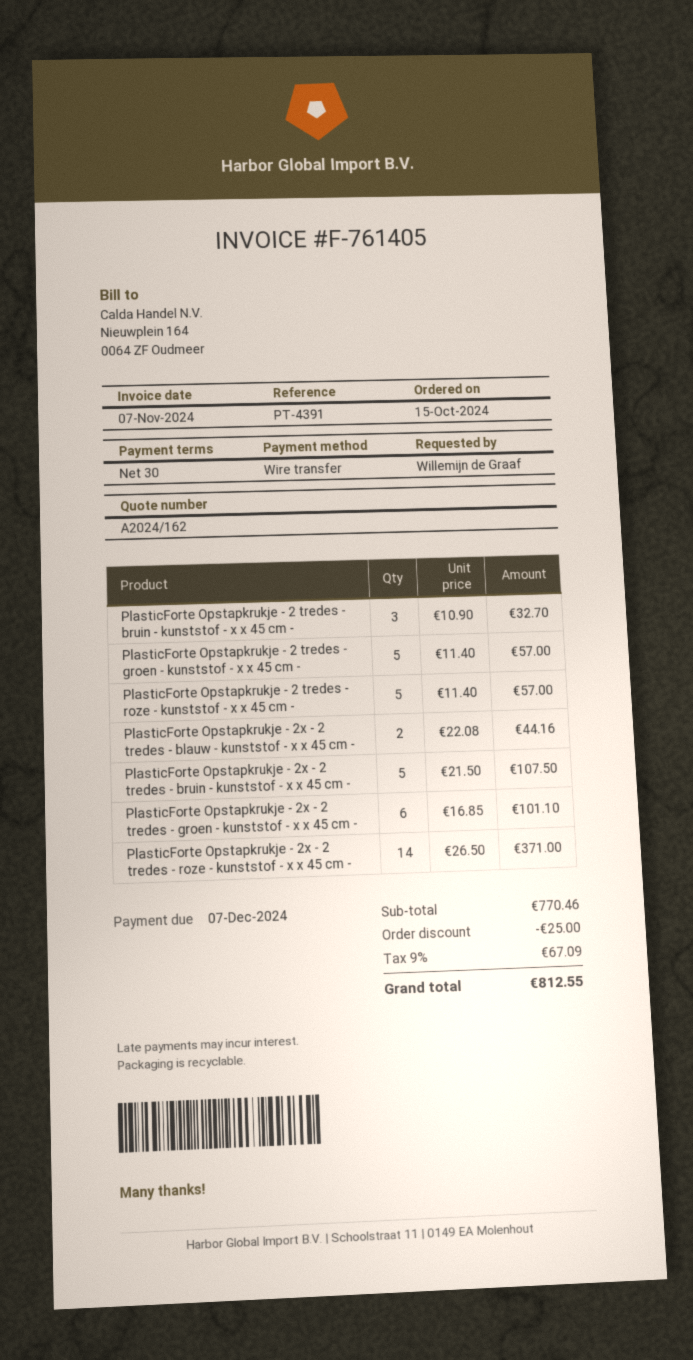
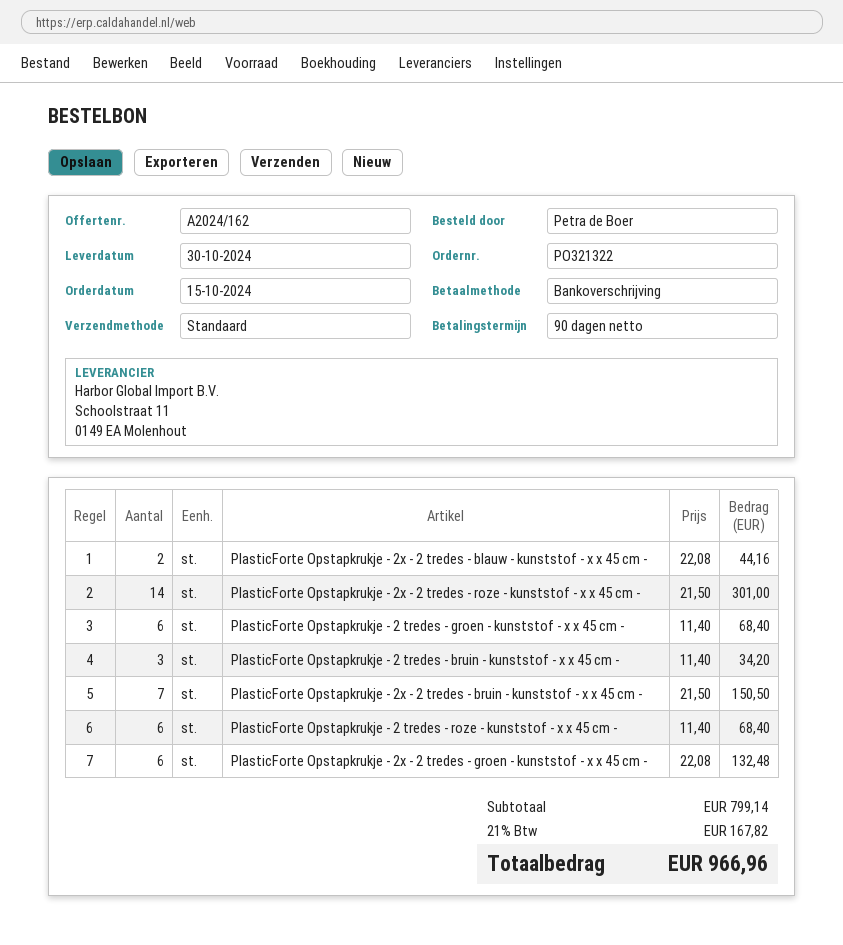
payment terms: 30 days -> 90 days
ordered by: Willemijn de Graaf -> Petra de Boer
PlasticForte Opstapkrukje - 2 tredes - bruin - kunststof - x x 45 cm -: 3 x 10.90 = 32.70 -> 3 x 11.40 = 34.20
PlasticForte Opstapkrukje - 2 tredes - groen - kunststof - x x 45 cm -: 5 x 11.40 = 57.00 -> 6 x 11.40 = 68.40
PlasticForte Opstapkrukje - 2 tredes - roze - kunststof - x x 45 cm -: 5 x 11.40 = 57.00 -> 6 x 11.40 = 68.40
PlasticForte Opstapkrukje - 2x - 2 tredes - bruin - kunststof - x x 45 cm -: 5 x 21.50 = 107.50 -> 7 x 21.50 = 150.50
PlasticForte Opstapkrukje - 2x - 2 tredes - groen - kunststof - x x 45 cm -: 6 x 16.85 = 101.10 -> 6 x 22.08 = 132.48
PlasticForte Opstapkrukje - 2x - 2 tredes - roze - kunststof - x x 45 cm -: 14 x 26.50 = 371.00 -> 14 x 21.50 = 301.00
subtotal: 770.46 -> 799.14
discount: 25.00 -> none
tax: 9% = 67.09 -> 21% = 167.82
total: 812.55 -> 966.96

